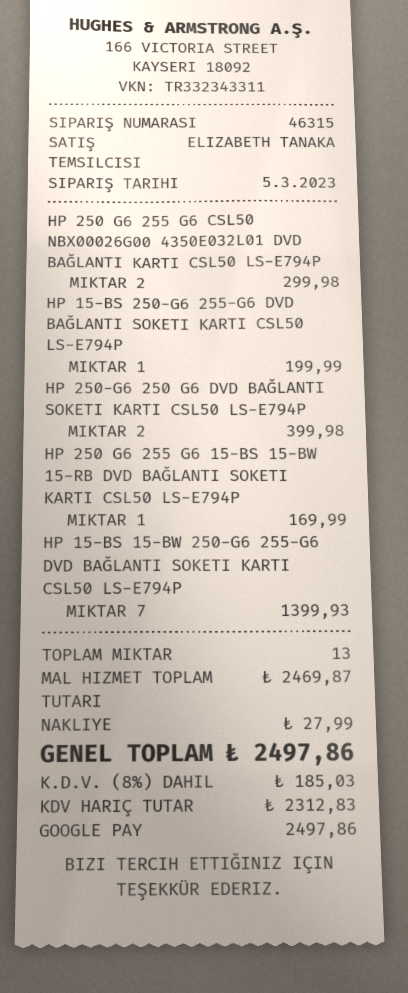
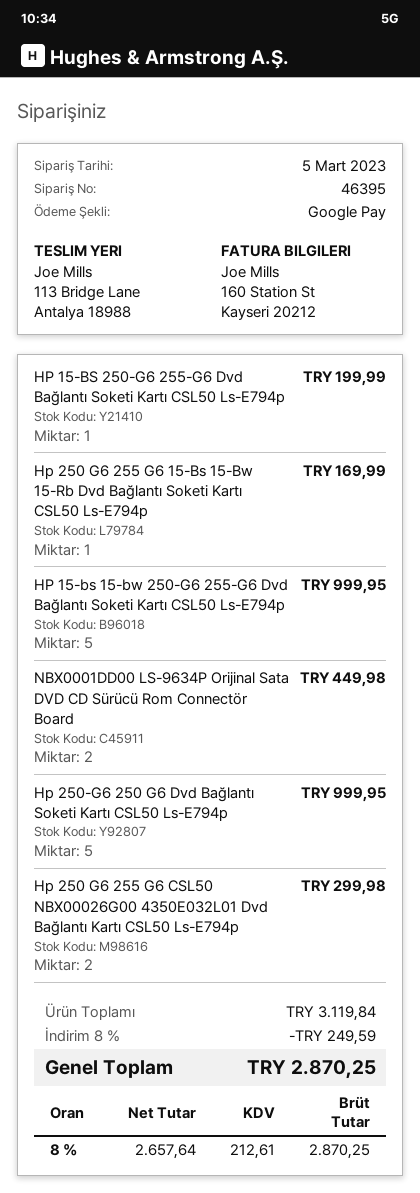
order number: 46315 -> 46395
HP 250-G6 250 G6 DVD BAĞLANTI SOKETI KARTI CSL50 LS-E794P: 2 for 399.98 -> 5 for 999.95
HP 15-BS 15-BW 250-G6 255-G6 DVD BAĞLANTI SOKETI KARTI CSL50 LS-E794P: 7 for 1399.93 -> 5 for 999.95
NBX0001DD00 LS-9634P Orijinal Sata DVD CD Sürücü Rom Connectör Board: none -> 2 for 449.98
subtotal: 2469.87 -> 3119.84
discount: none -> 8% = 249.59
shipping: 27.99 -> none
net: 2312.83 -> 2657.64
tax: 8% = 185.03 -> 8% = 212.61
total: 2497.86 -> 2870.25

